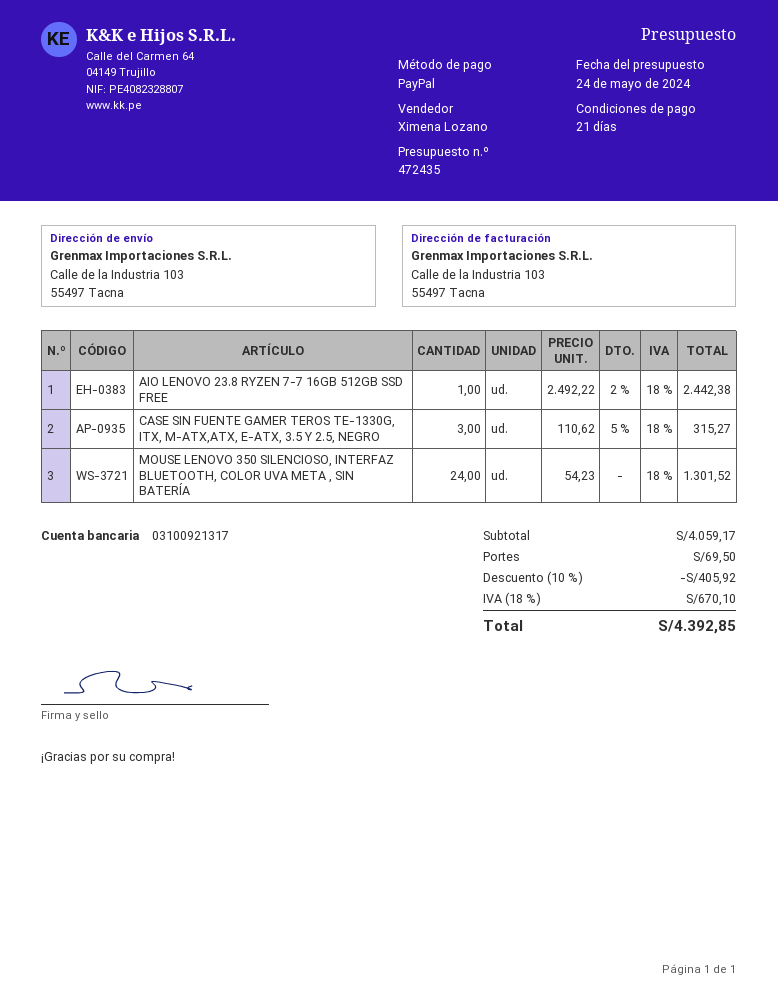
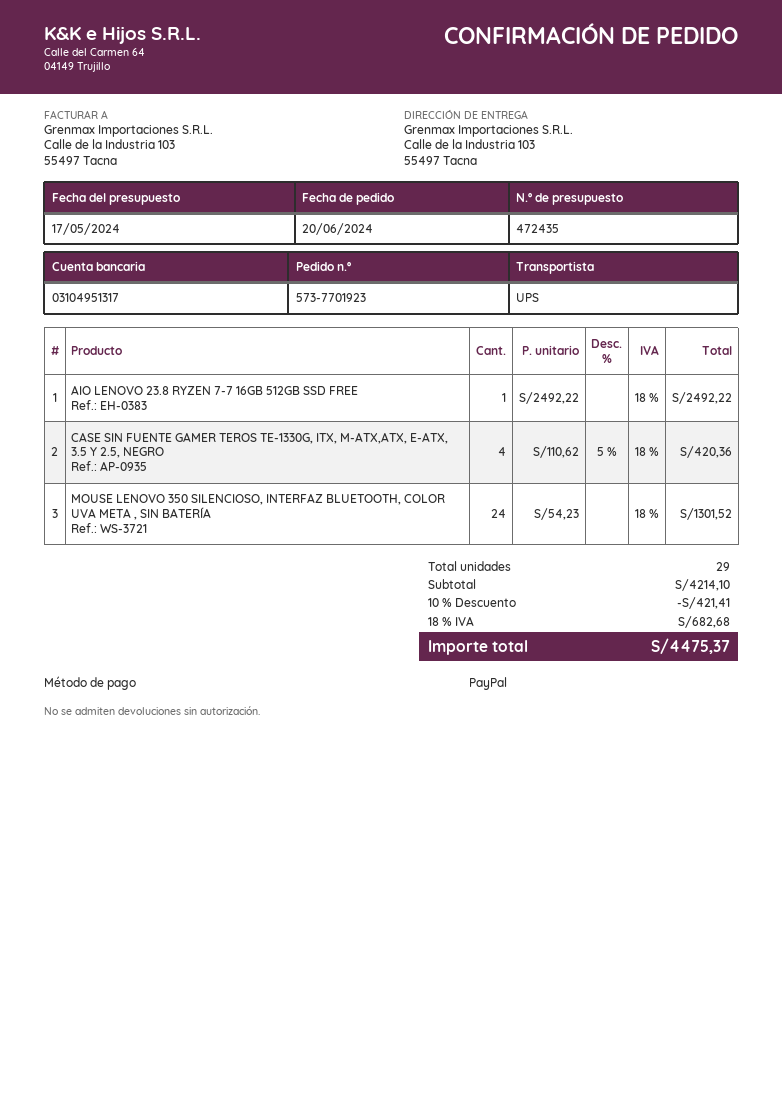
quote date: 2024-05-24 -> 2024-05-17
bank account: 03100921317 -> 03104951317
AIO LENOVO 23.8 RYZEN 7-7 16GB 512GB SSD FREE: 1 x 2492.22 - 2% = 2442.38 -> 1 x 2492.22 = 2492.22
CASE SIN FUENTE GAMER TEROS TE-1330G, ITX, M-ATX,ATX, E-ATX, 3.5 Y 2.5, NEGRO: 3 x 110.62 - 5% = 315.27 -> 4 x 110.62 - 5% = 420.36
subtotal: 4059.17 -> 4214.10
discount: 10% = 405.92 -> 10% = 421.41
shipping: 69.50 -> none
tax: 18% = 670.10 -> 18% = 682.68
total: 4392.85 -> 4475.37

